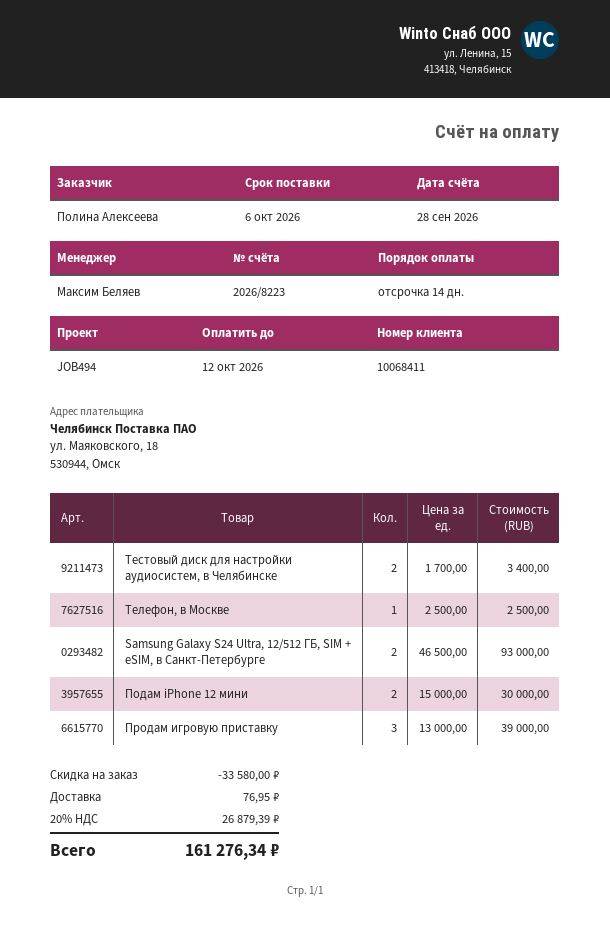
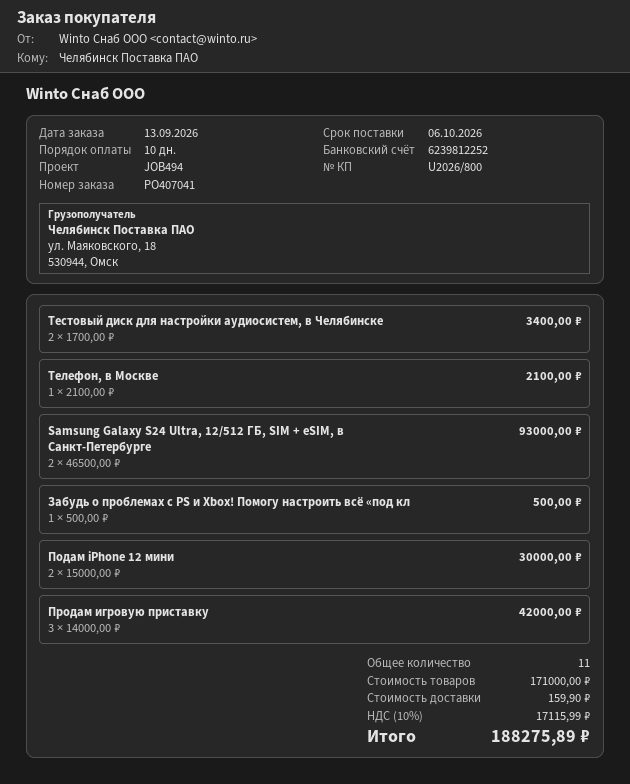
payment terms: 14 days -> 10 days
Телефон, в Москве: 1 x 2500.00 = 2500.00 -> 1 x 2100.00 = 2100.00
Продам игровую приставку: 3 x 13000.00 = 39000.00 -> 3 x 14000.00 = 42000.00
Забудь о проблемах с PS и Xbox! Помогу настроить всё «под кл: none -> 1 x 500.00 = 500.00
discount: 33580.00 -> none
shipping: 76.95 -> 159.90
tax: 20% = 26879.39 -> 10% = 17115.99
total: 161276.34 -> 188275.89

